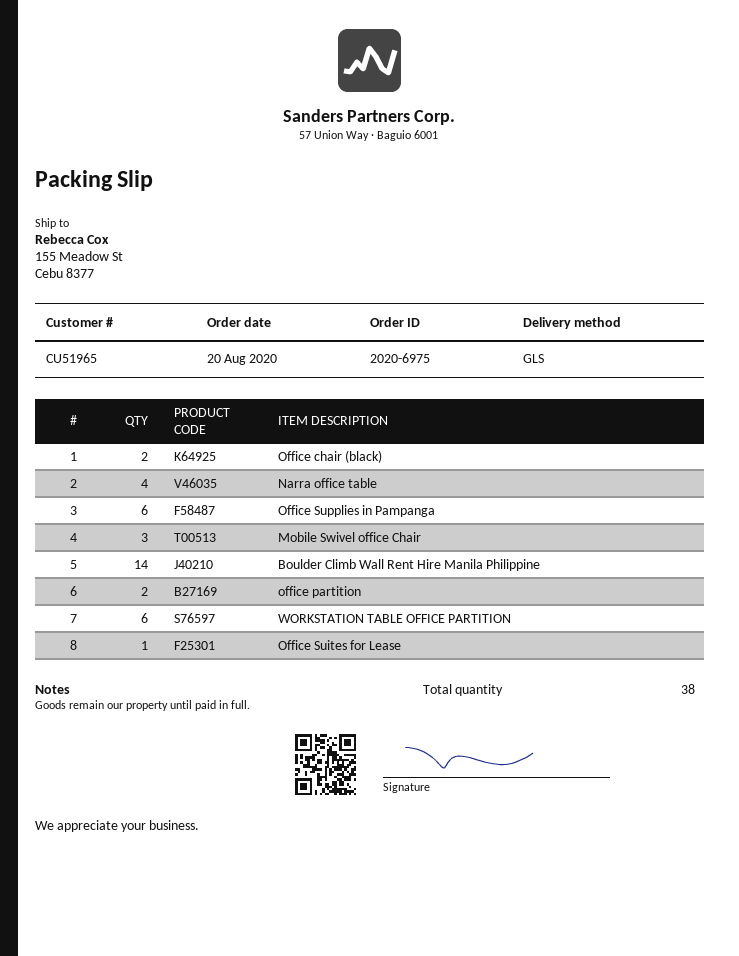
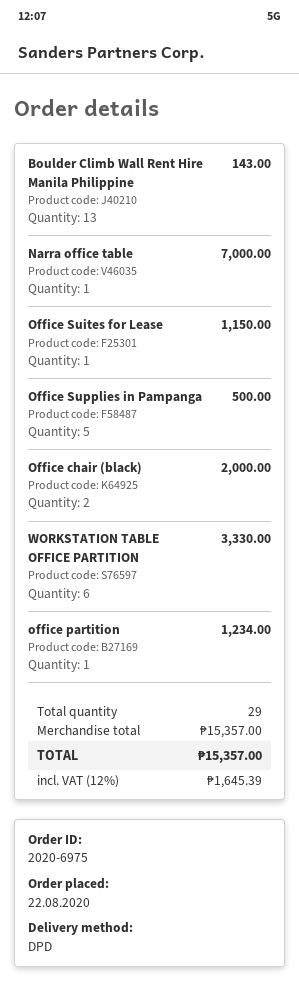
order date: 2020-08-20 -> 2020-08-22
shipping method: GLS -> DPD
Narra office table: 4 -> 1
Office Supplies in Pampanga: 6 -> 5
Mobile Swivel office Chair: 3 -> none
Boulder Climb Wall Rent Hire Manila Philippine: 14 -> 13
office partition: 2 -> 1
total quantity: 38 -> 29

